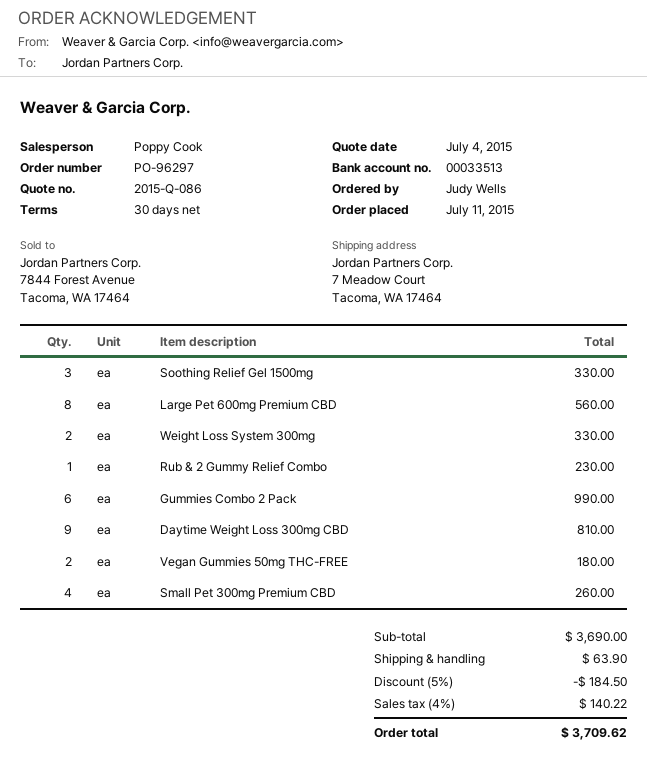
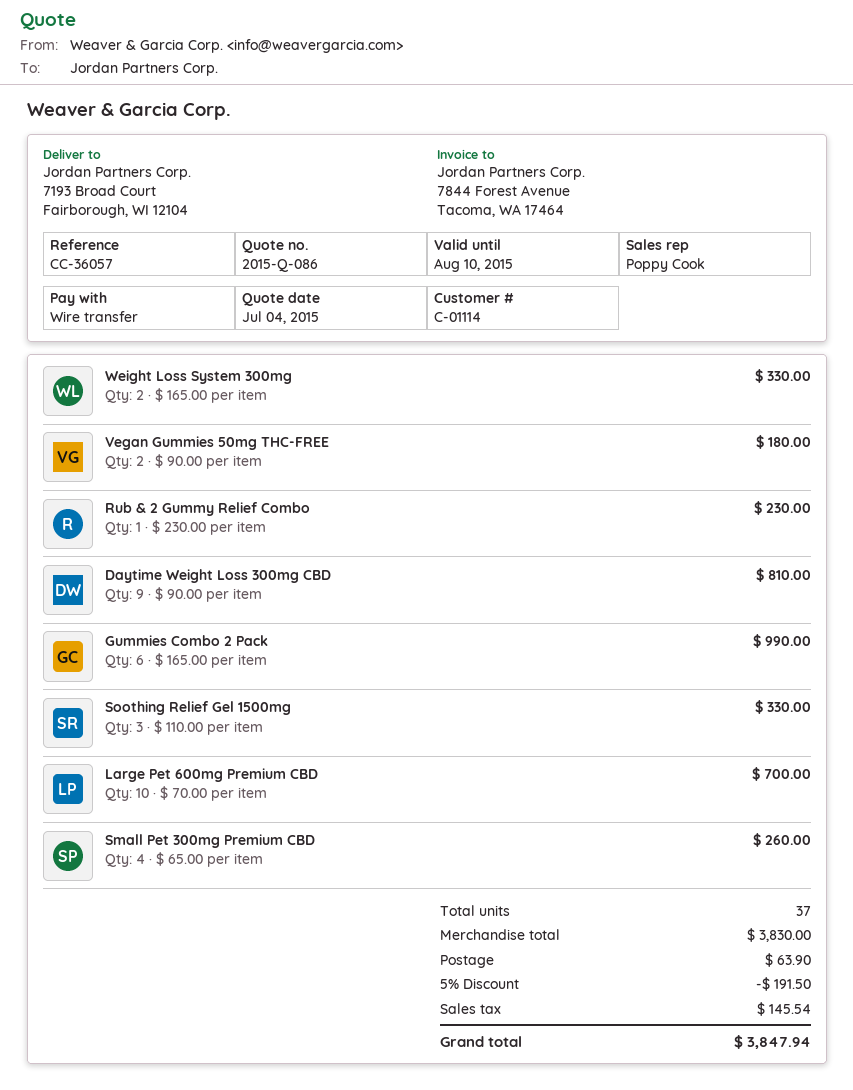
ship to: 7 Meadow Court, Tacoma, WA 17464 -> 7193 Broad Court, Fairborough, WI 12104
Large Pet 600mg Premium CBD: 8 for 560.00 -> 10 for 700.00
subtotal: 3690.00 -> 3830.00
discount: 5% = 184.50 -> 5% = 191.50
tax: 140.22 -> 145.54
total: 3709.62 -> 3847.94

